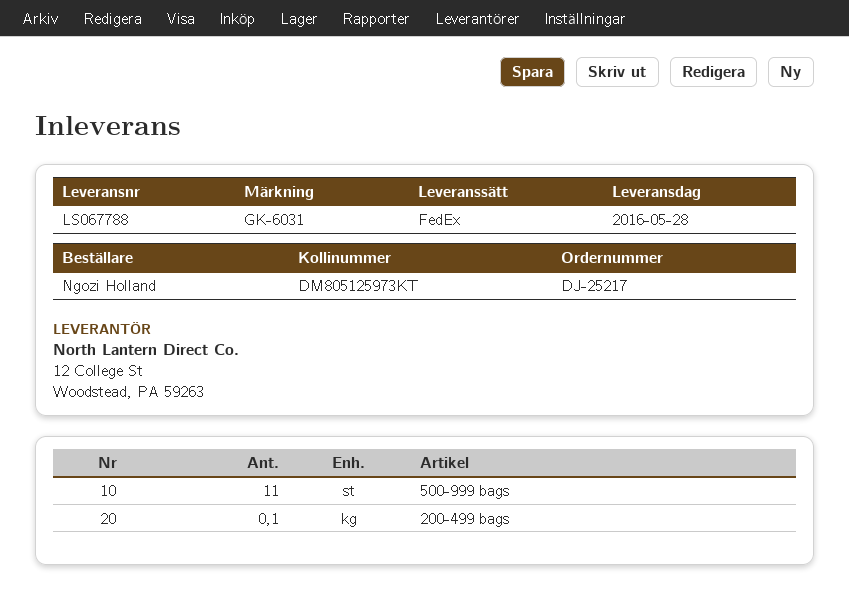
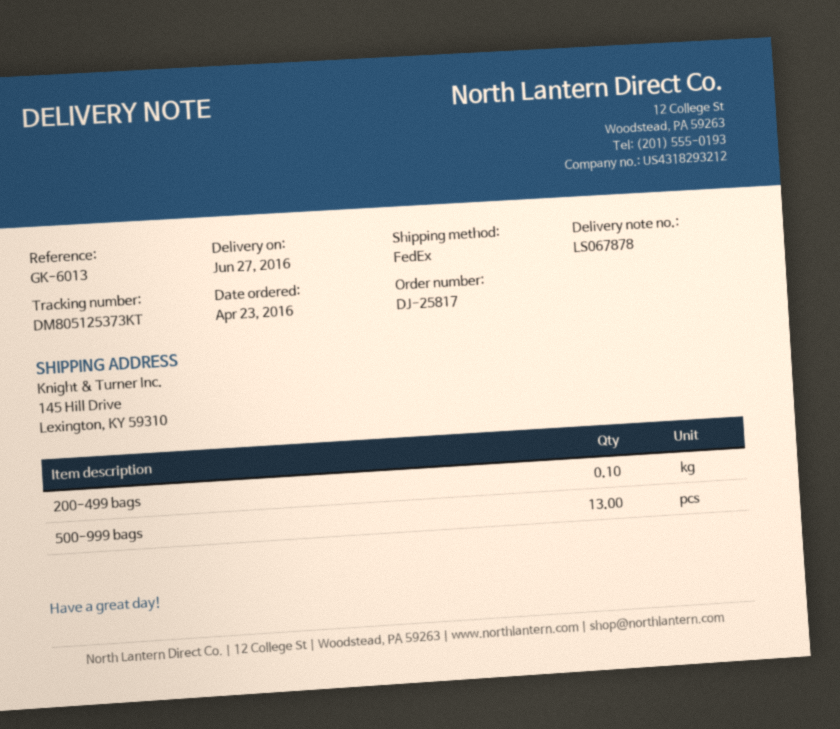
order number: DJ-25217 -> DJ-25817
delivery note number: LS067788 -> LS067878
delivery date: 2016-05-28 -> 2016-06-27
reference: GK-6031 -> GK-6013
tracking number: DM805125973KT -> DM805125373KT
500-999 bags: 11 -> 13

